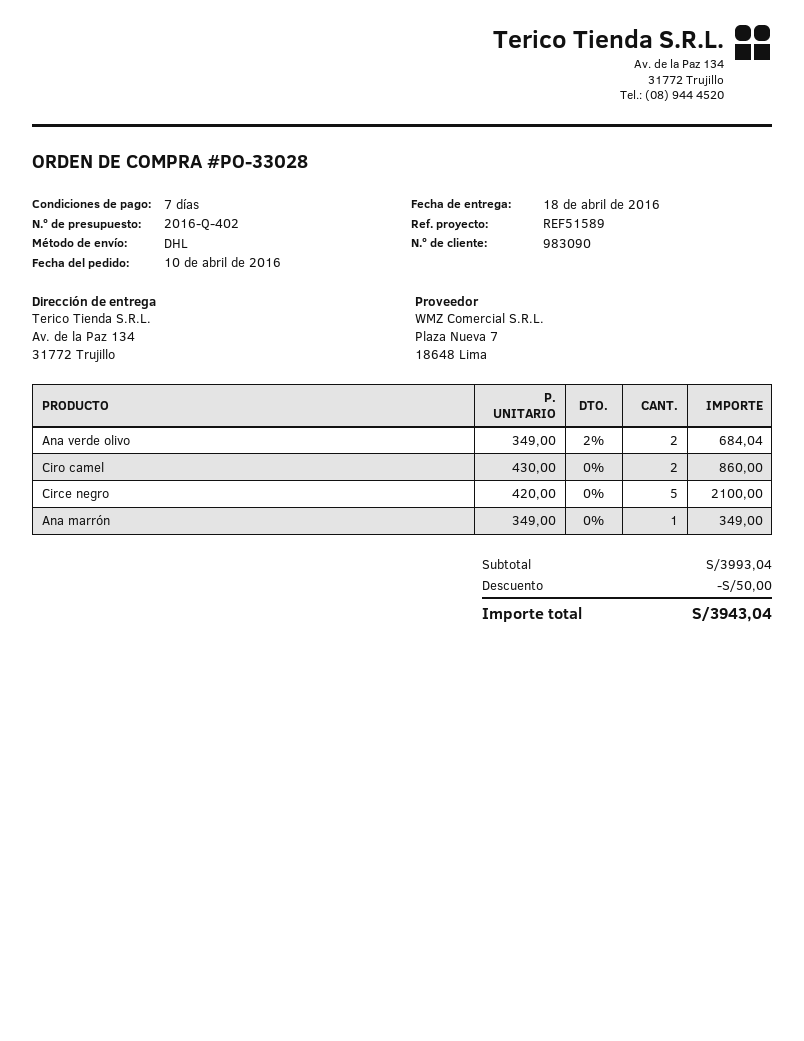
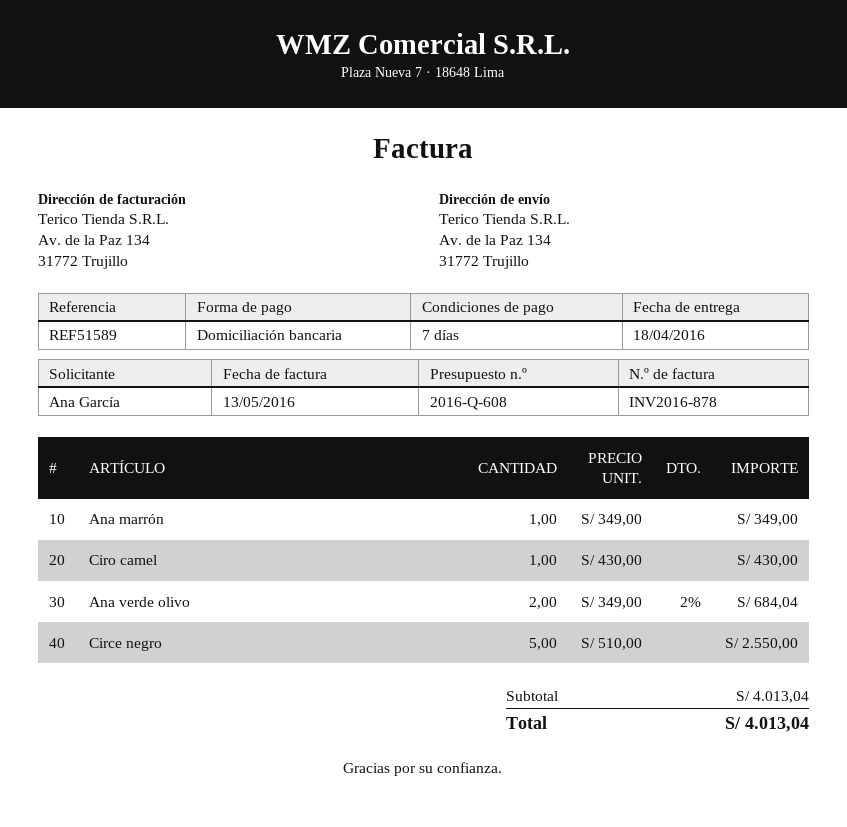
quote number: 2016-Q-402 -> 2016-Q-608
Ciro camel: 2 x 430.00 = 860.00 -> 1 x 430.00 = 430.00
Circe negro: 5 x 420.00 = 2100.00 -> 5 x 510.00 = 2550.00
subtotal: 3993.04 -> 4013.04
discount: 50.00 -> none
total: 3943.04 -> 4013.04

